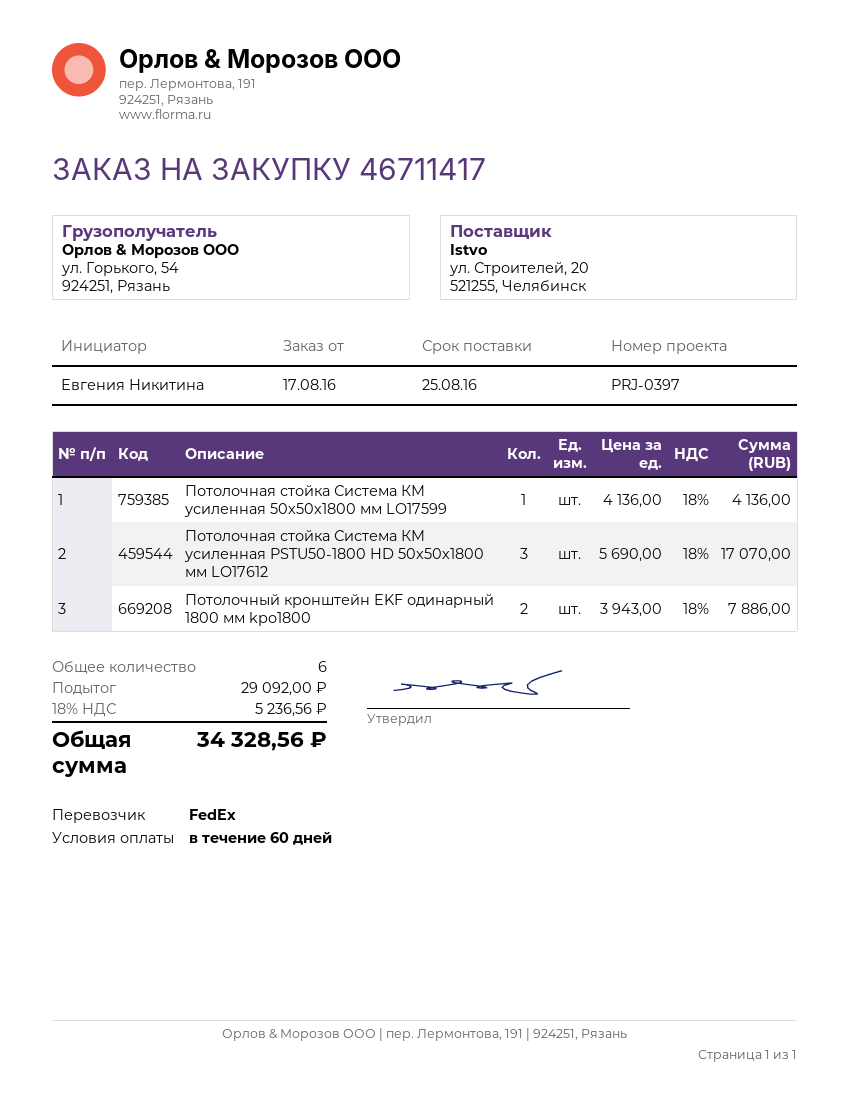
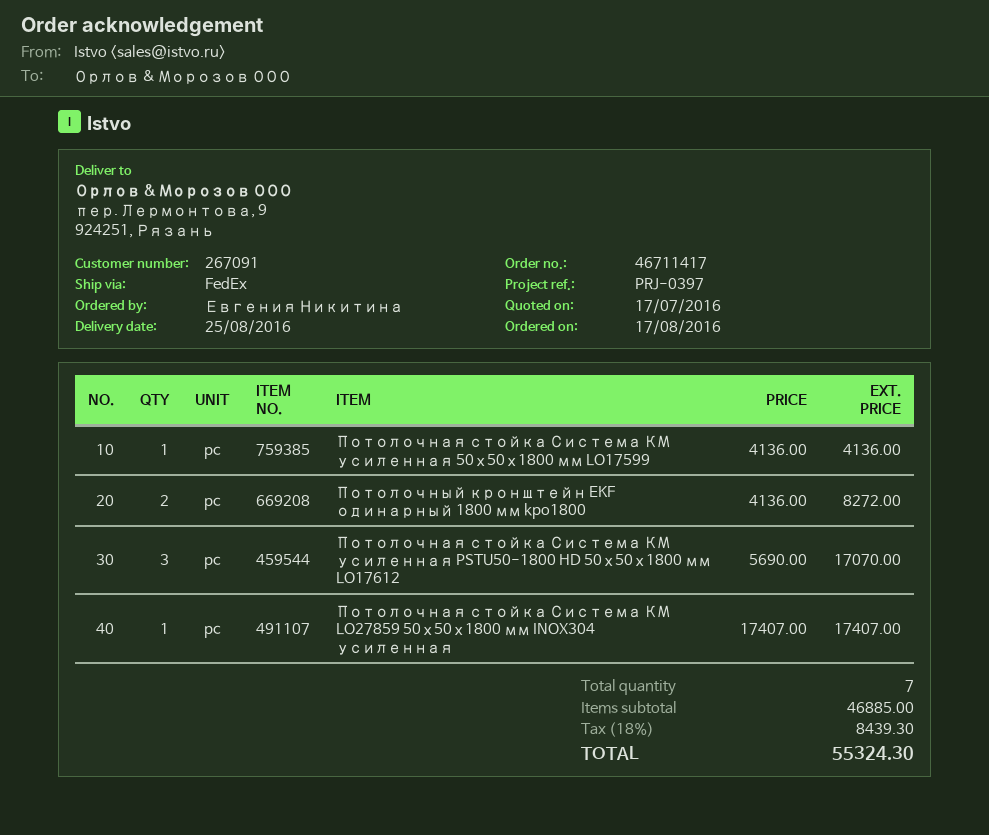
ship to: ул. Горького, 54, 924251, Рязань -> пер. Лермонтова, 9, 924251, Рязань
Потолочный кронштейн EKF одинарный 1800 мм kpo1800: 2 x 3943.00 = 7886.00 -> 2 x 4136.00 = 8272.00
Потолочная стойка Система КМ LO27859 50х50х1800 мм INOX304 усиленная: none -> 1 x 17407.00 = 17407.00
total quantity: 6 -> 7
subtotal: 29092.00 -> 46885.00
tax: 18% = 5236.56 -> 18% = 8439.30
total: 34328.56 -> 55324.30

